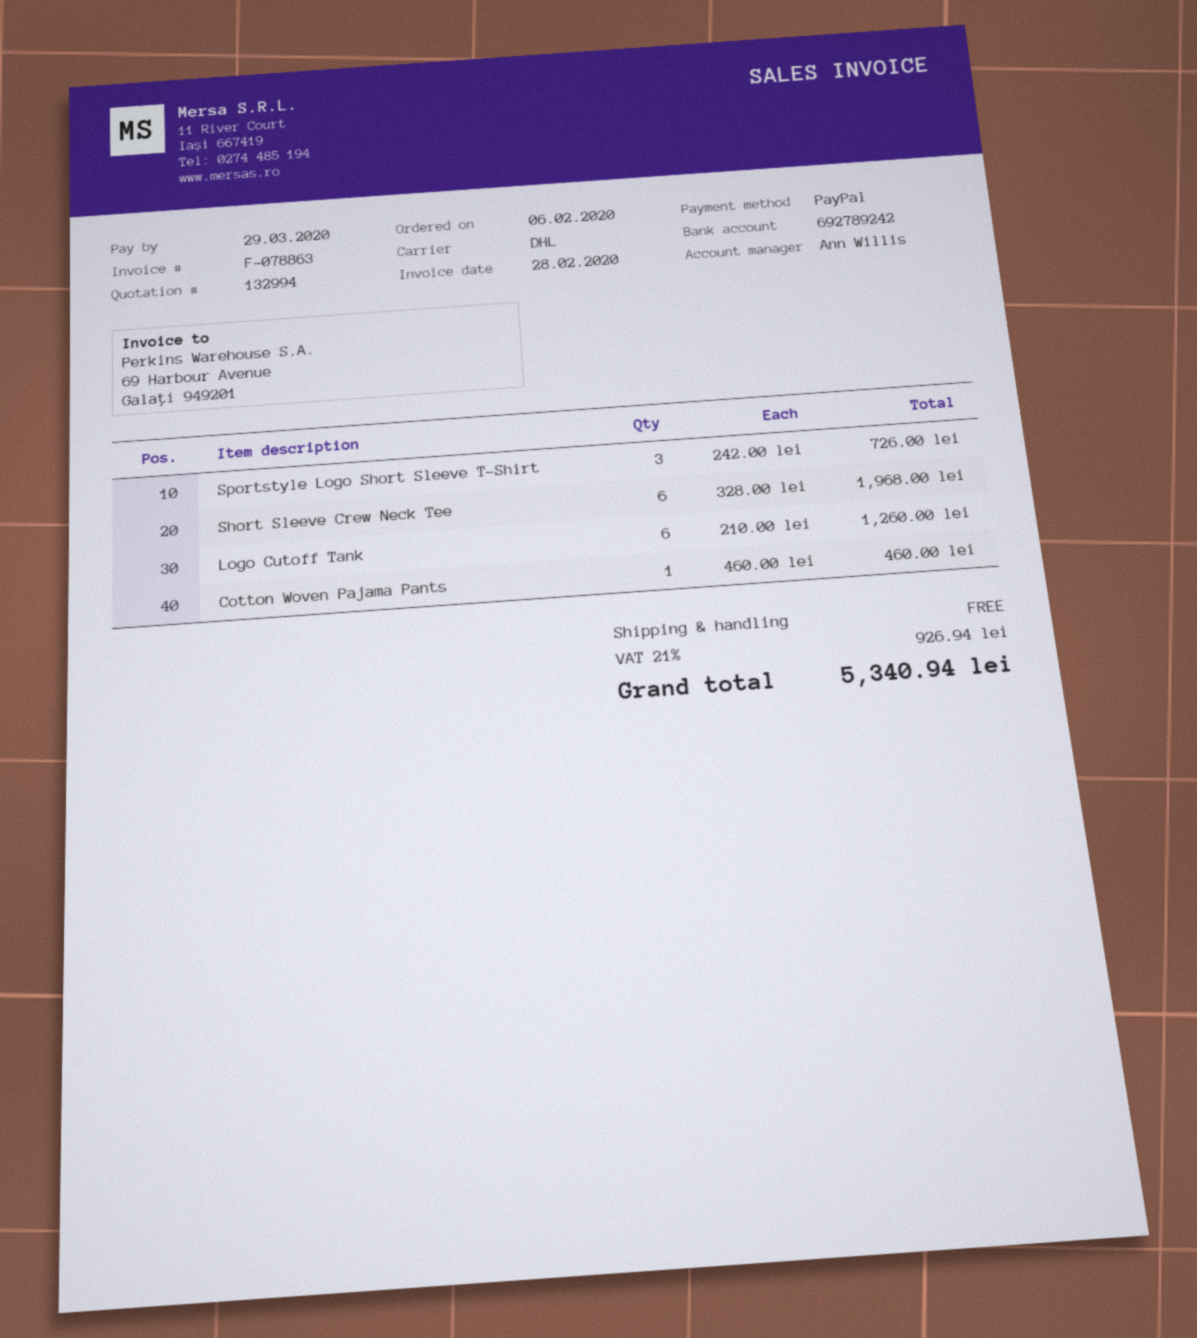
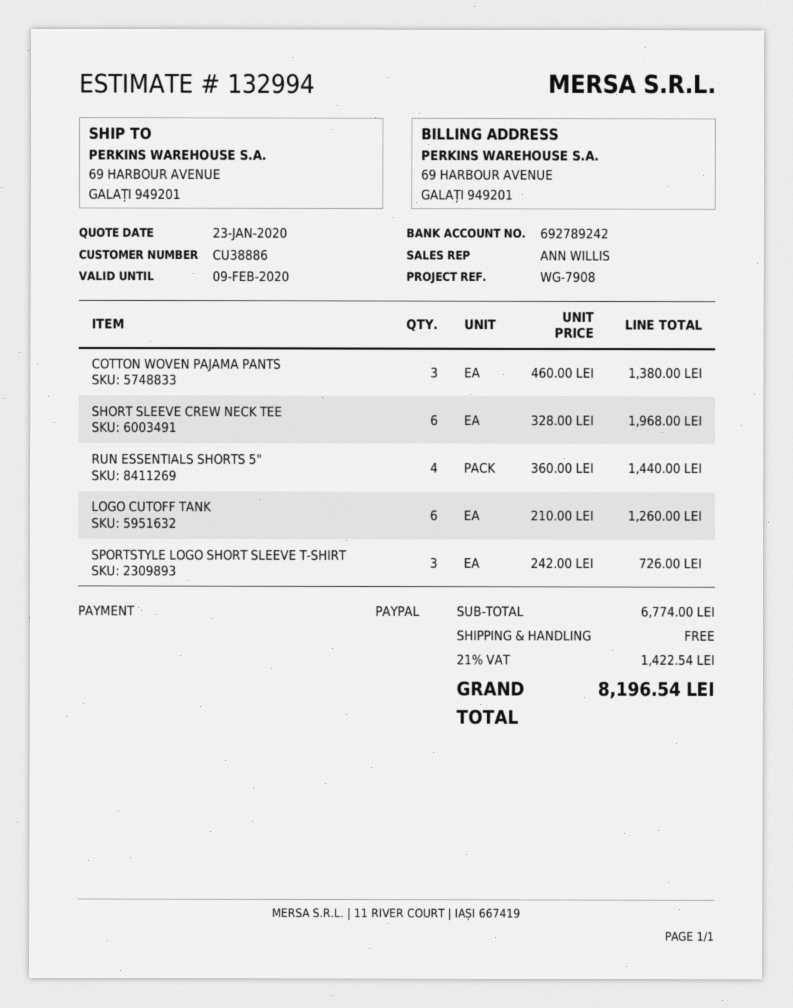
Cotton Woven Pajama Pants: 1 x 460.00 = 460.00 -> 3 x 460.00 = 1380.00
RUN ESSENTIALS SHORTS 5": none -> 4 x 360.00 = 1440.00
tax: 21% = 926.94 -> 21% = 1422.54
total: 5340.94 -> 8196.54

